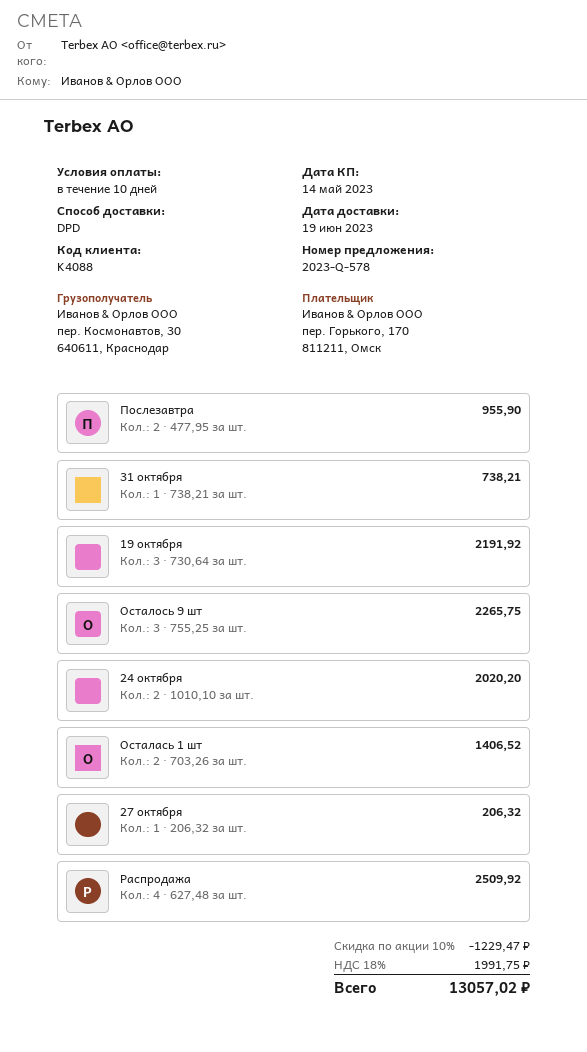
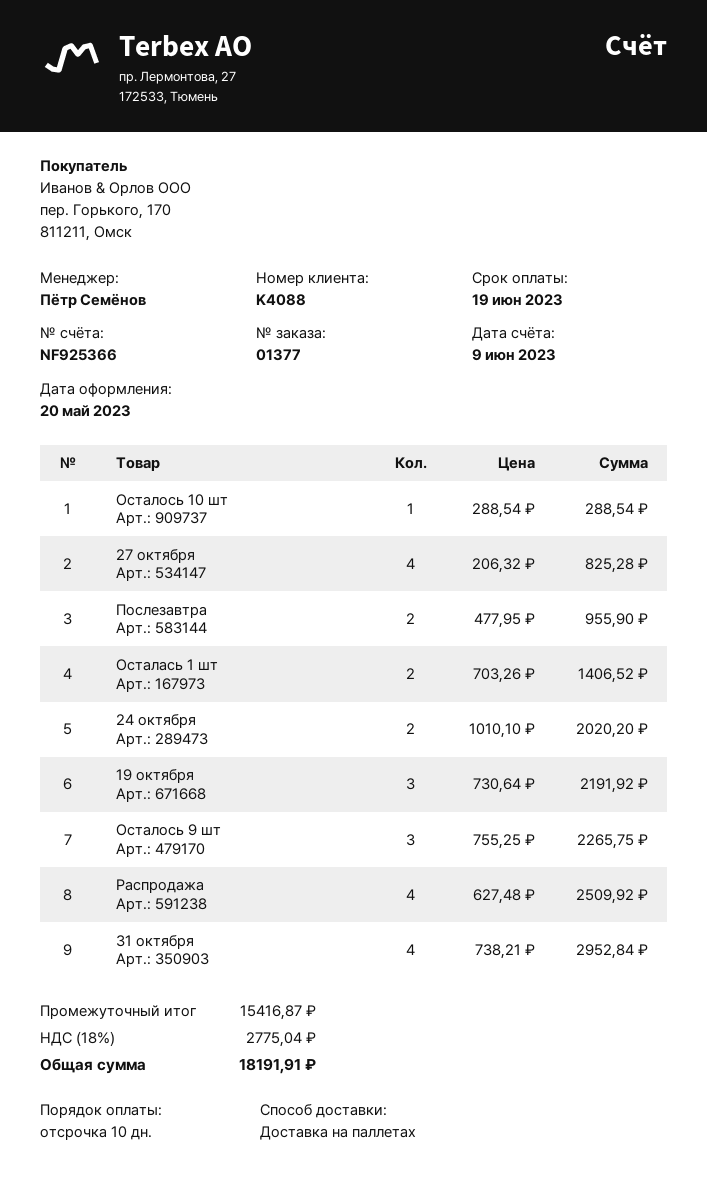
shipping method: DPD -> pallet freight
31 октября: 1 x 738.21 = 738.21 -> 4 x 738.21 = 2952.84
27 октября: 1 x 206.32 = 206.32 -> 4 x 206.32 = 825.28
Осталось 10 шт: none -> 1 x 288.54 = 288.54
discount: 10% = 1229.47 -> none
tax: 18% = 1991.75 -> 18% = 2775.04
total: 13057.02 -> 18191.91

